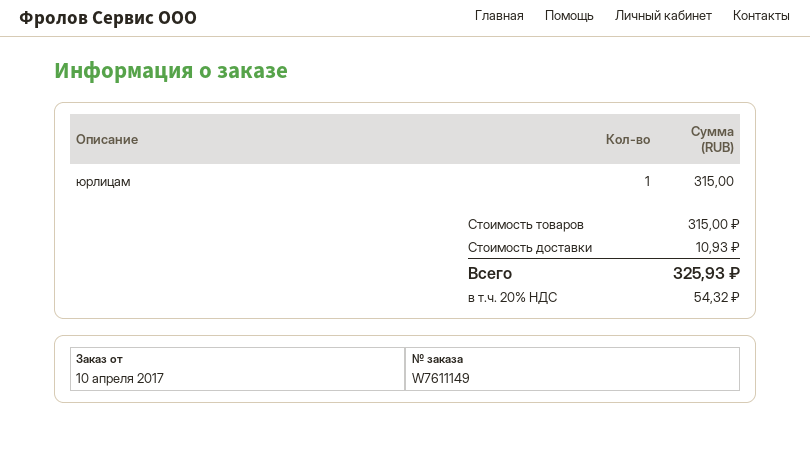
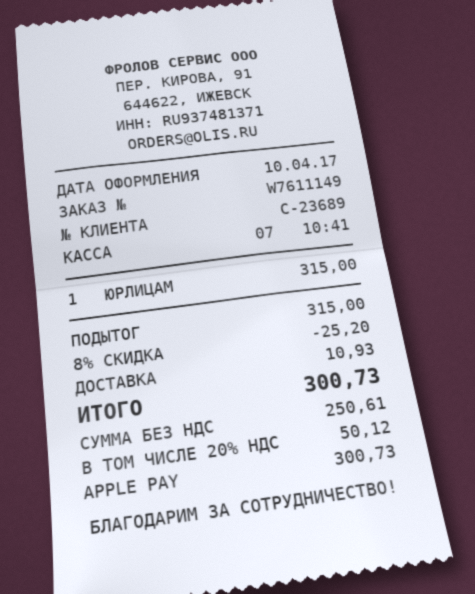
discount: none -> 8% = 25.20
tax: 20% = 54.32 -> 20% = 50.12
total: 325.93 -> 300.73

